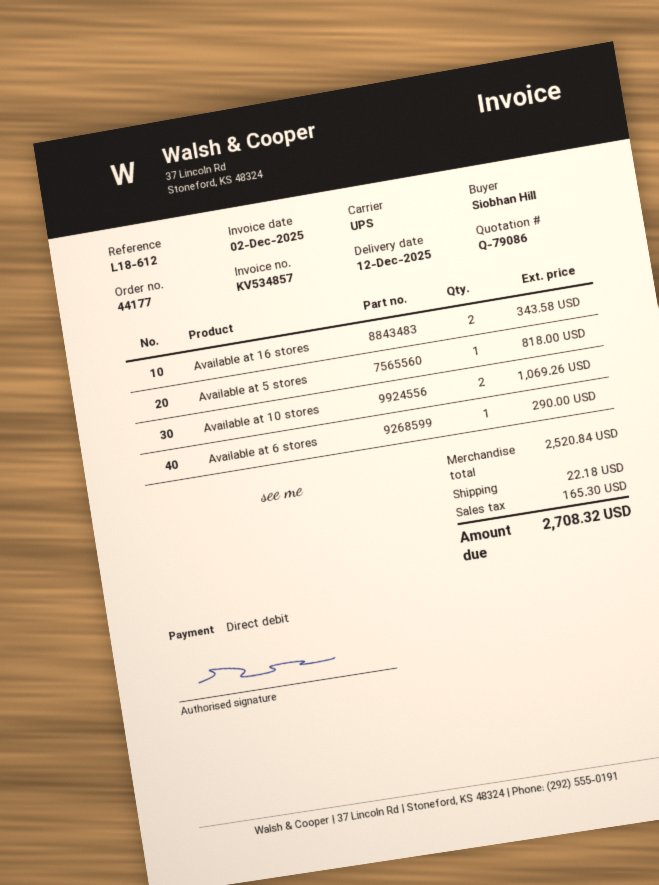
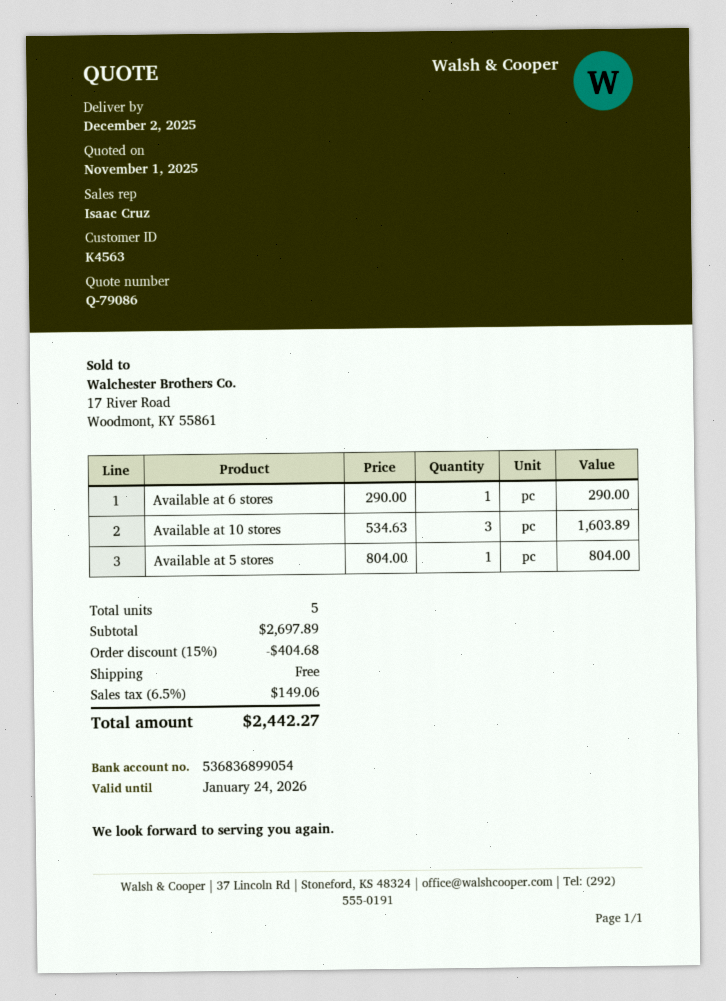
delivery date: 2025-12-12 -> 2025-12-02
Available at 16 stores: 2 for 343.58 -> none
Available at 5 stores: 1 for 818.00 -> 1 for 804.00
Available at 10 stores: 2 for 1069.26 -> 3 for 1603.89
subtotal: 2520.84 -> 2697.89
discount: none -> 15% = 404.68
shipping: 22.18 -> 0.00
tax: 165.30 -> 149.06
total: 2708.32 -> 2442.27

